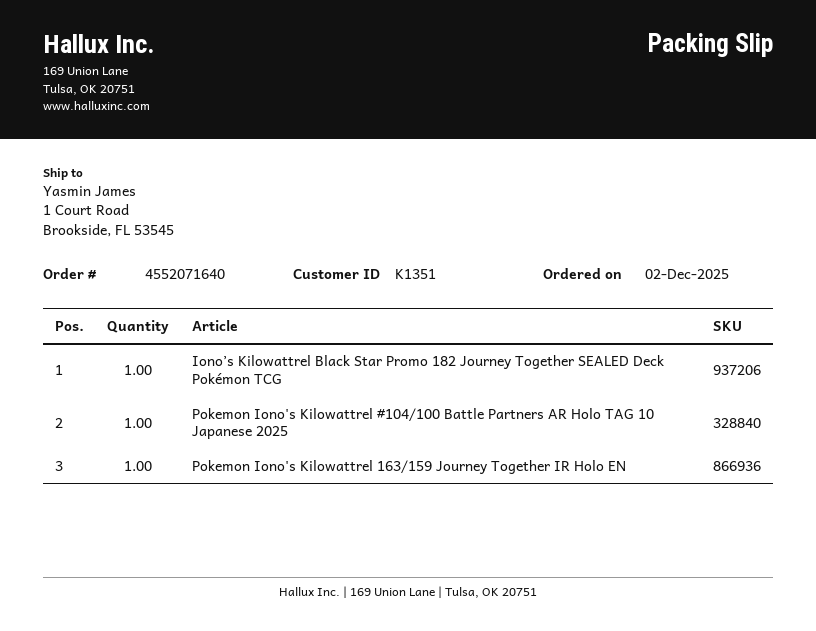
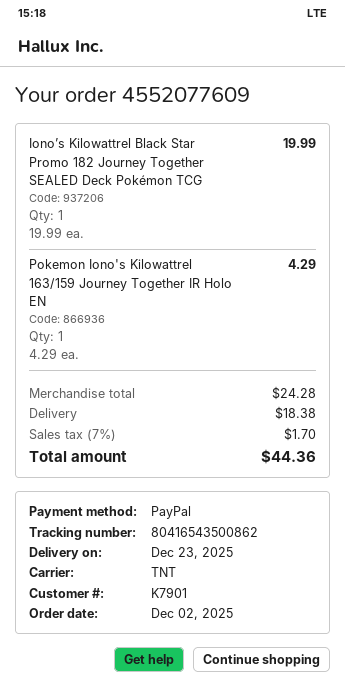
order number: 4552071640 -> 4552077609
customer number: K1351 -> K7901
Pokemon Iono's Kilowattrel #104/100 Battle Partners AR Holo TAG 10 Japanese 2025: 1 -> none

